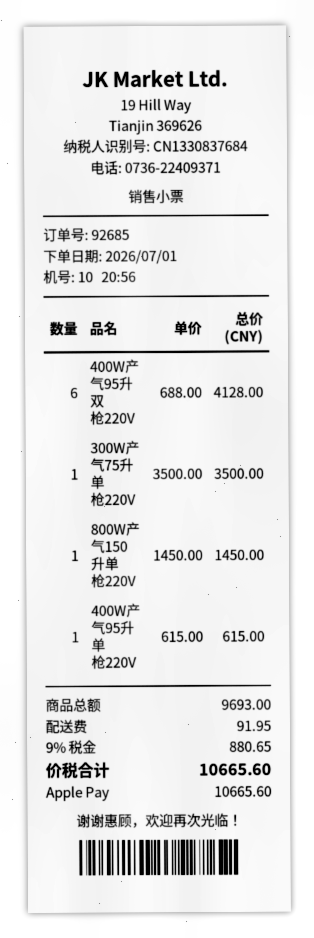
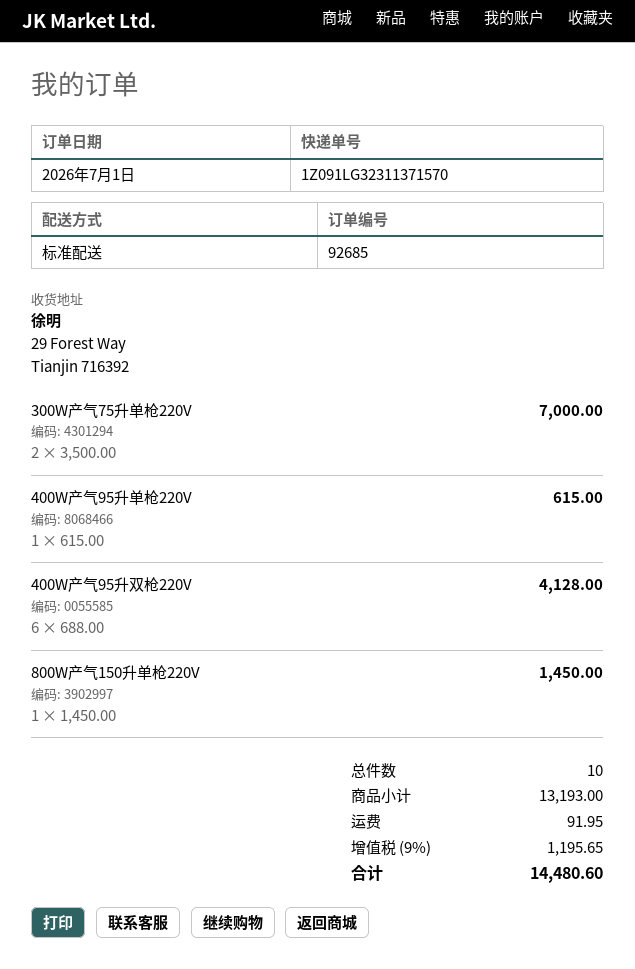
300W产气75升单枪220V: 1 x 3500.00 = 3500.00 -> 2 x 3500.00 = 7000.00
subtotal: 9693.00 -> 13193.00
tax: 9% = 880.65 -> 9% = 1195.65
total: 10665.60 -> 14480.60

